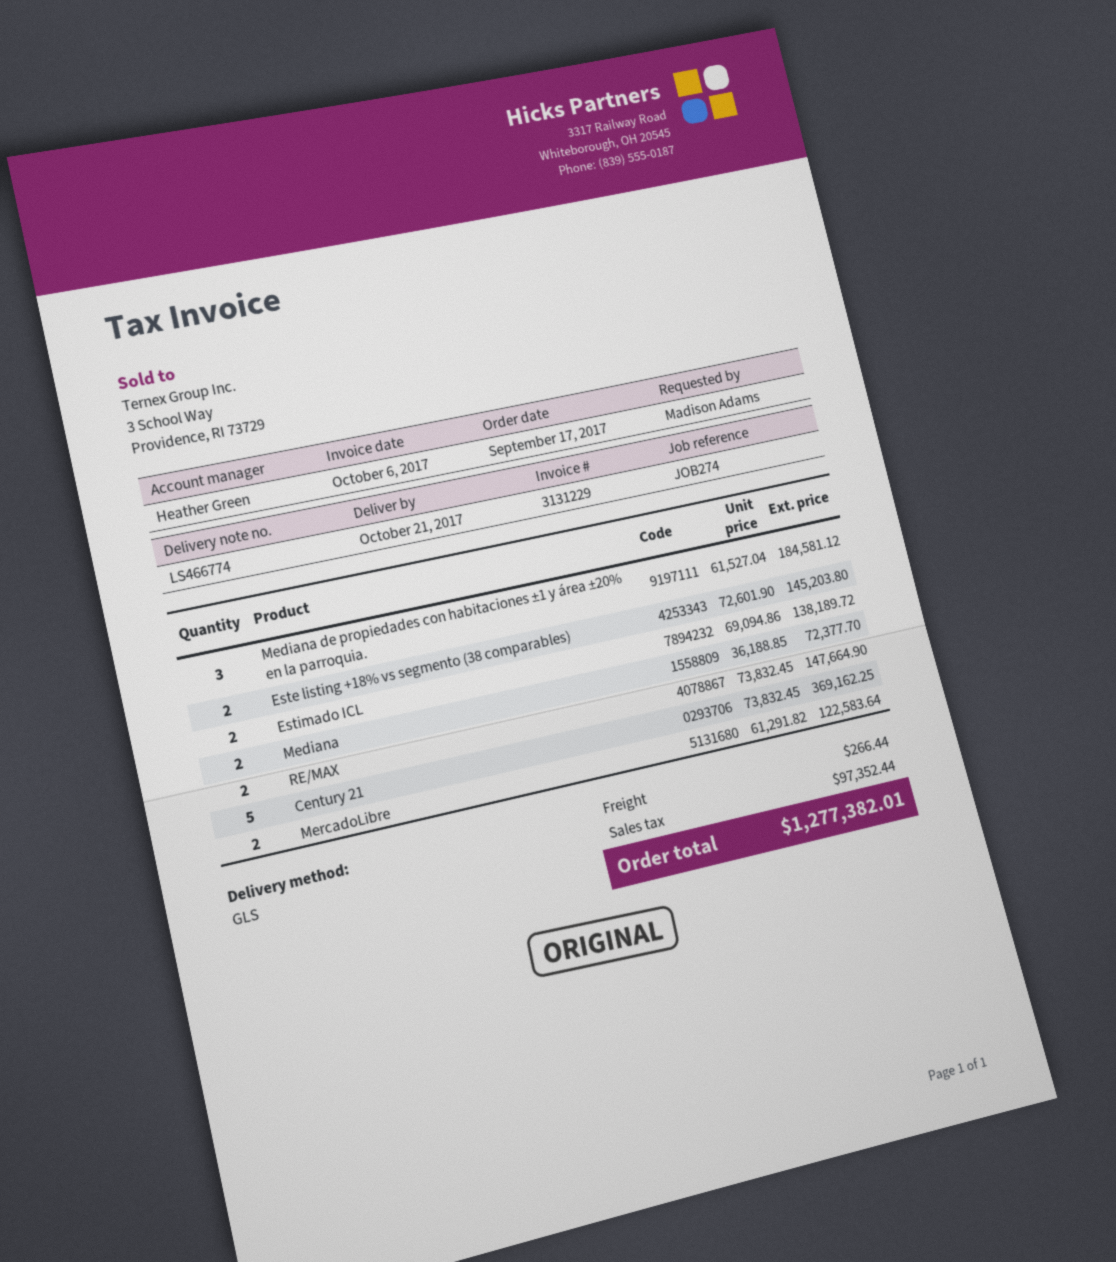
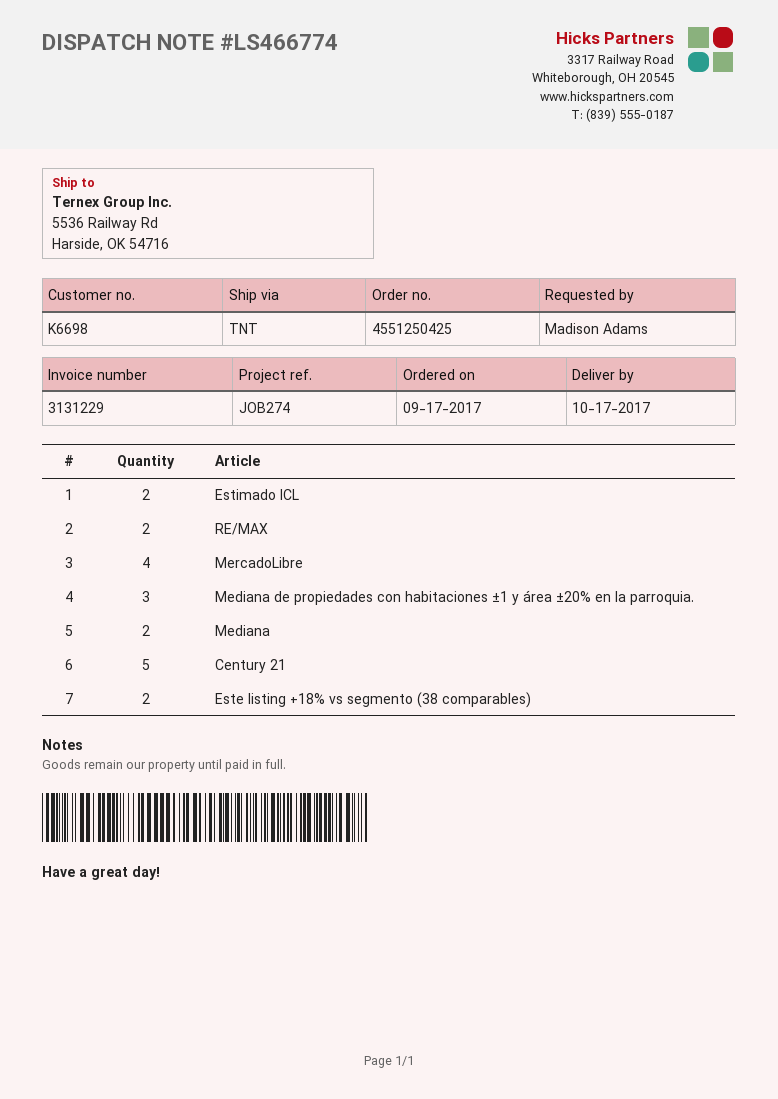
delivery date: 2017-10-21 -> 2017-10-17
shipping method: GLS -> TNT
MercadoLibre: 2 -> 4

